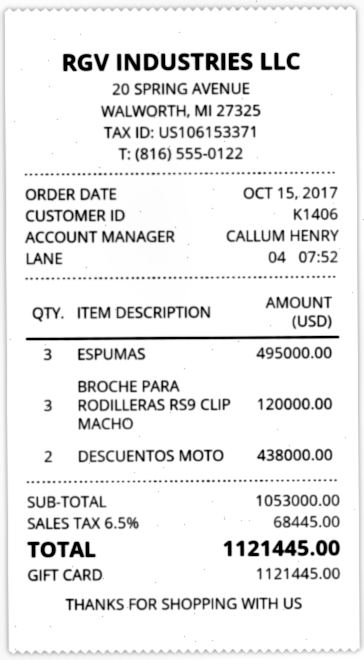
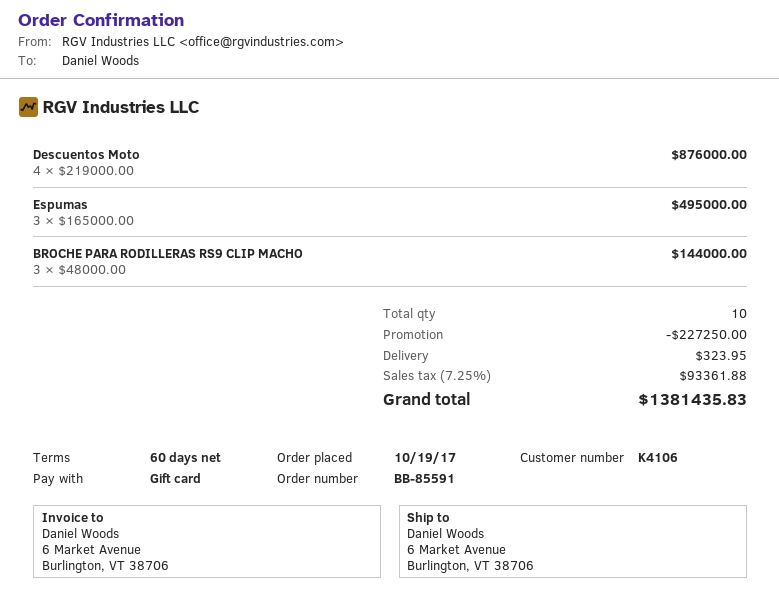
order date: 2017-10-15 -> 2017-10-19
customer number: K1406 -> K4106
BROCHE PARA RODILLERAS RS9 CLIP MACHO: 3 for 120000.00 -> 3 for 144000.00
DESCUENTOS MOTO: 2 for 438000.00 -> 4 for 876000.00
discount: none -> 227250.00
shipping: none -> 323.95
tax: 6.5% = 68445.00 -> 7.25% = 93361.88
total: 1121445.00 -> 1381435.83

